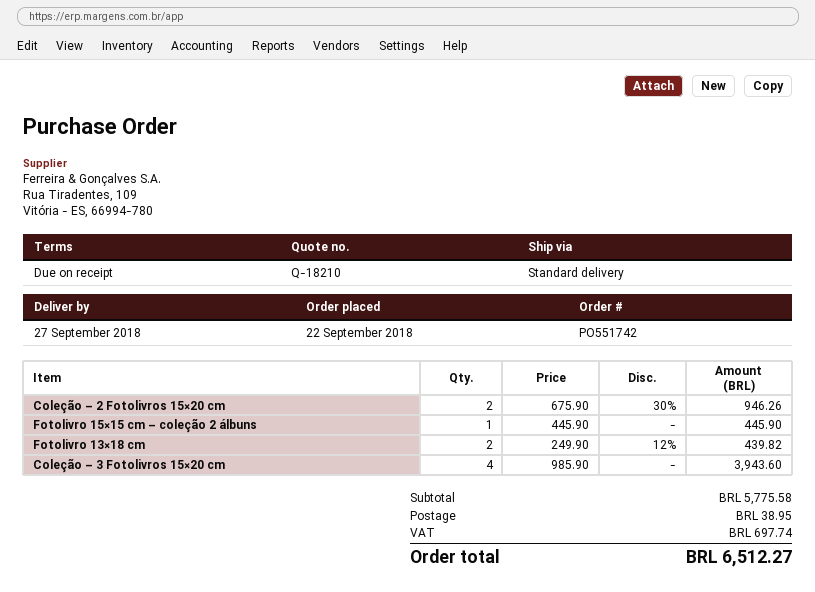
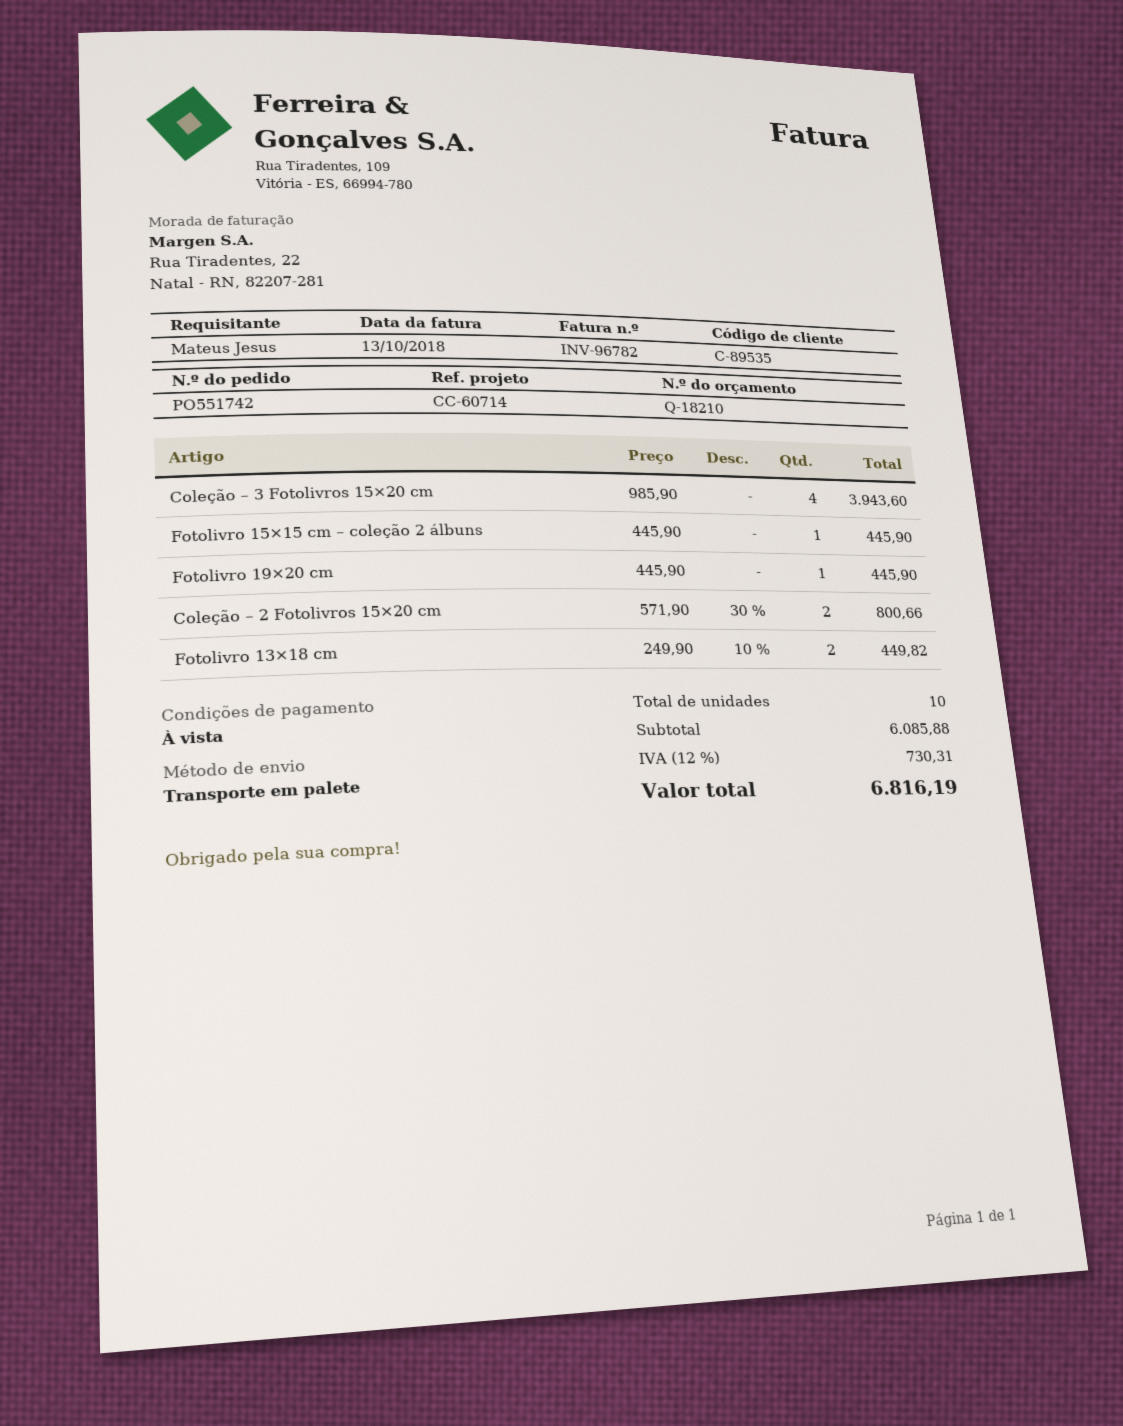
shipping method: standard -> pallet freight
Coleção – 2 Fotolivros 15×20 cm: 2 x 675.90 - 30% = 946.26 -> 2 x 571.90 - 30% = 800.66
Fotolivro 13×18 cm: 2 x 249.90 - 12% = 439.82 -> 2 x 249.90 - 10% = 449.82
Fotolivro 19×20 cm: none -> 1 x 445.90 = 445.90
subtotal: 5775.58 -> 6085.88
shipping: 38.95 -> none
tax: 697.74 -> 730.31
total: 6512.27 -> 6816.19

